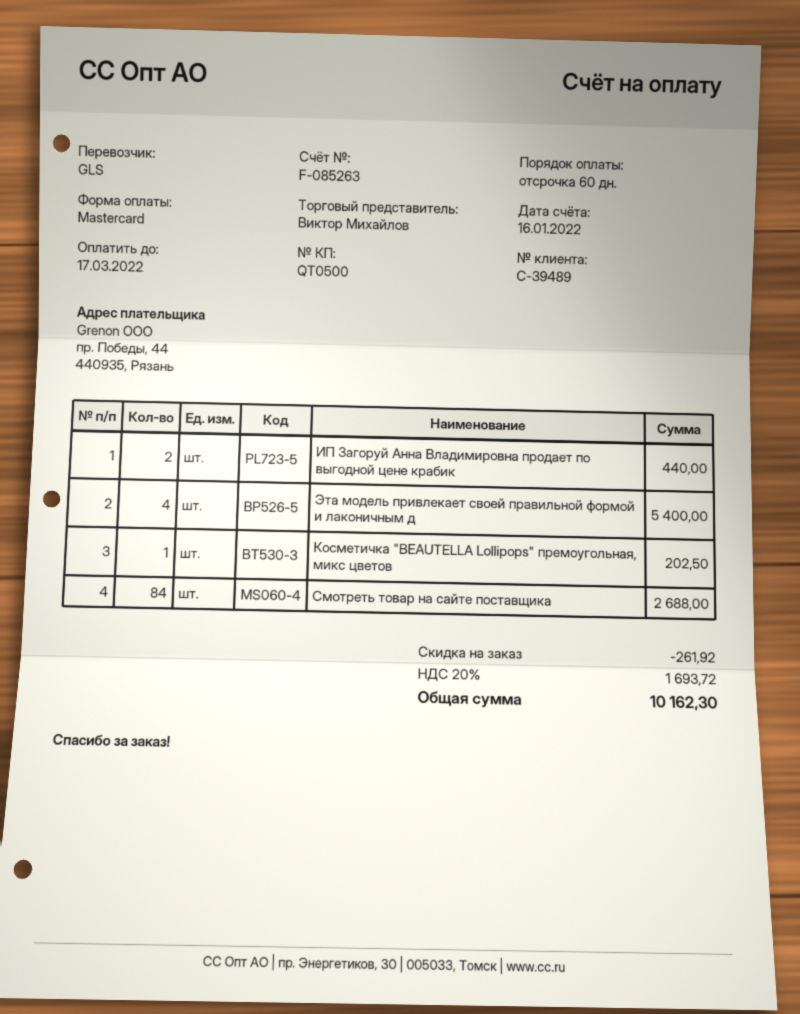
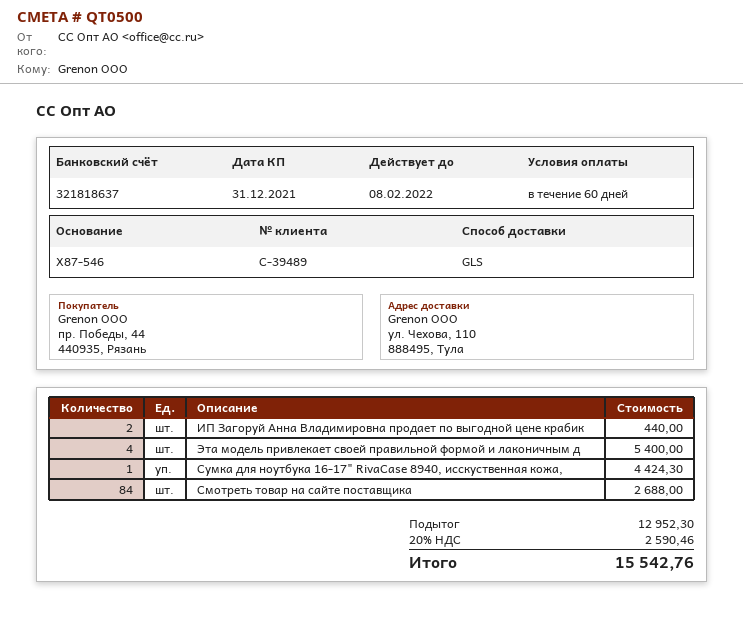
Косметичка "BEAUTELLA Lollipops" премоугольная, микс цветов: 1 for 202.50 -> none
Сумка для ноутбука 16-17" RivaCase 8940, исскуственная кожа,: none -> 1 for 4424.30
discount: 261.92 -> none
tax: 20% = 1693.72 -> 20% = 2590.46
total: 10162.30 -> 15542.76

